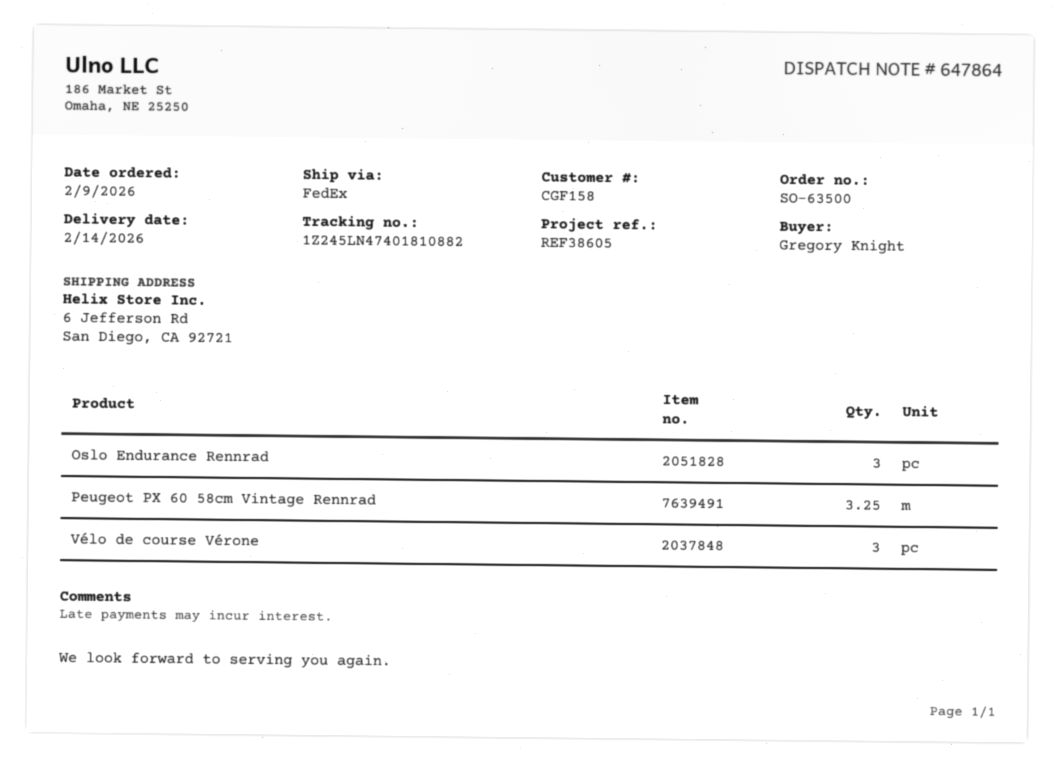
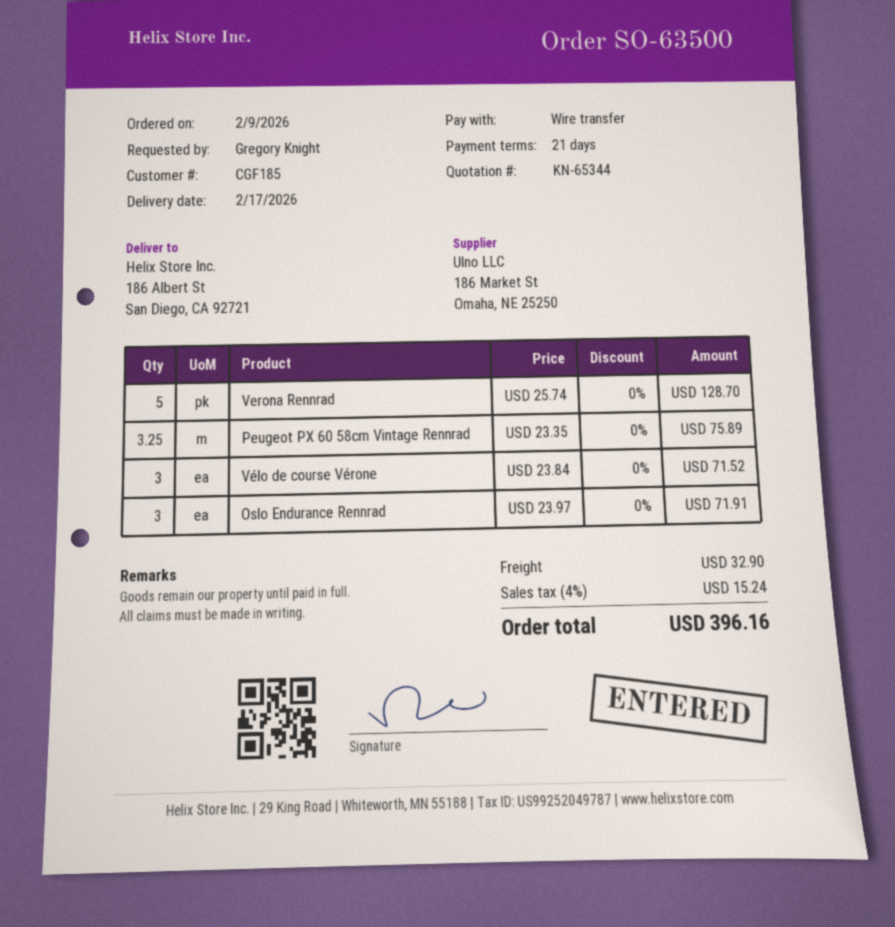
delivery date: 2026-02-14 -> 2026-02-17
customer number: CGF158 -> CGF185
ship to: 6 Jefferson Rd, San Diego, CA 92721 -> 186 Albert St, San Diego, CA 92721
Verona Rennrad: none -> 5

